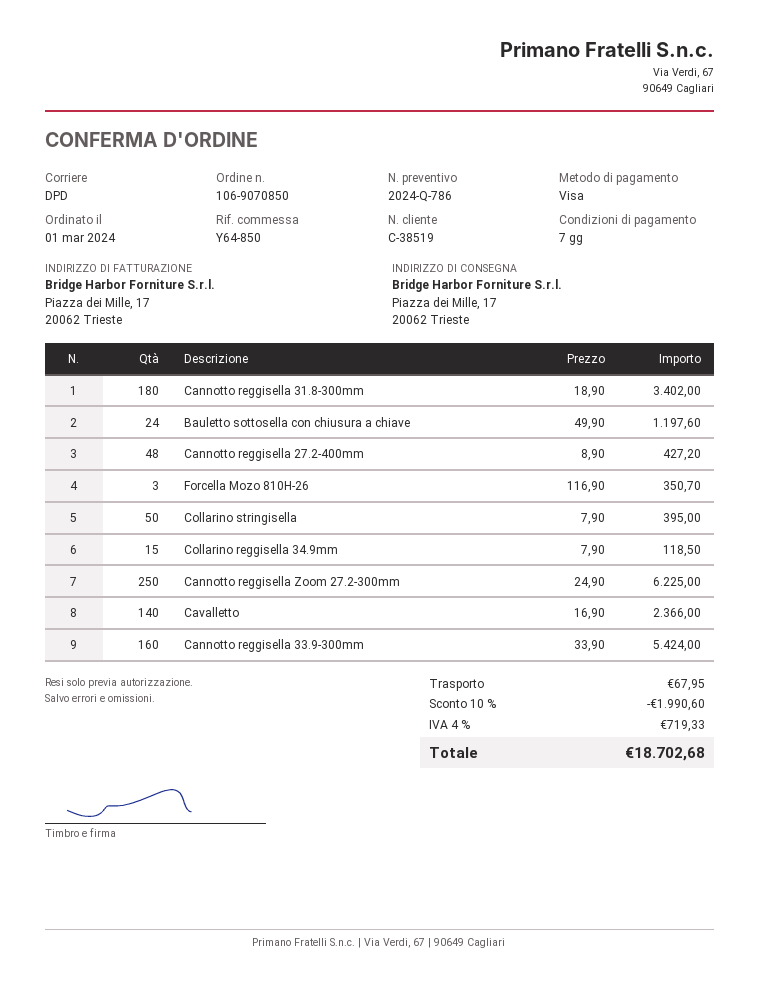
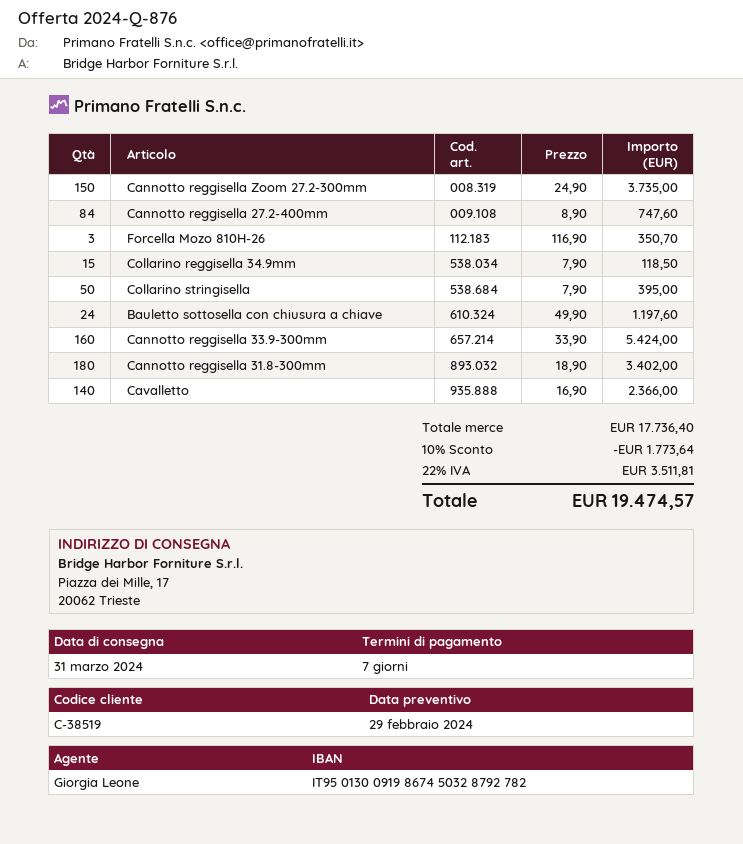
quote number: 2024-Q-786 -> 2024-Q-876
Cannotto reggisella 27.2-400mm: 48 x 8.90 = 427.20 -> 84 x 8.90 = 747.60
Cannotto reggisella Zoom 27.2-300mm: 250 x 24.90 = 6225.00 -> 150 x 24.90 = 3735.00
discount: 10% = 1990.60 -> 10% = 1773.64
shipping: 67.95 -> none
tax: 4% = 719.33 -> 22% = 3511.81
total: 18702.68 -> 19474.57

